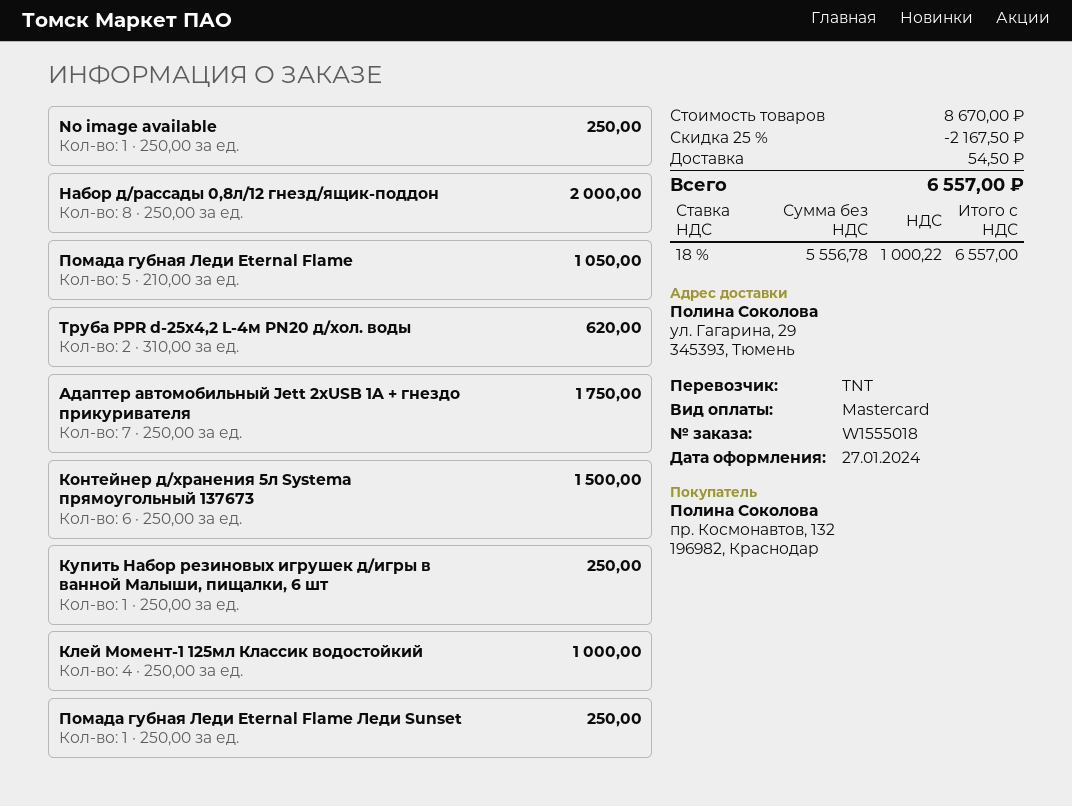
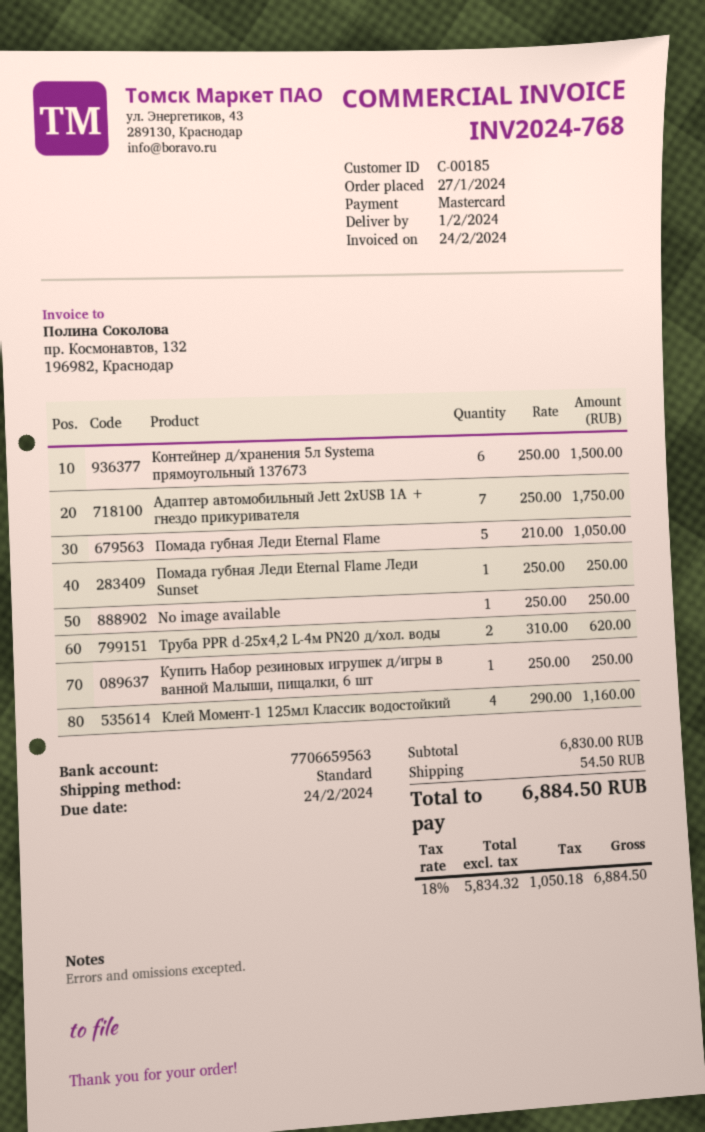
shipping method: TNT -> standard
Набор д/рассады 0,8л/12 гнезд/ящик-поддон: 8 x 250.00 = 2000.00 -> none
Клей Момент-1 125мл Классик водостойкий: 4 x 250.00 = 1000.00 -> 4 x 290.00 = 1160.00
subtotal: 8670.00 -> 6830.00
discount: 25% = 2167.50 -> none
net: 5556.78 -> 5834.32
tax: 18% = 1000.22 -> 18% = 1050.18
total: 6557.00 -> 6884.50

